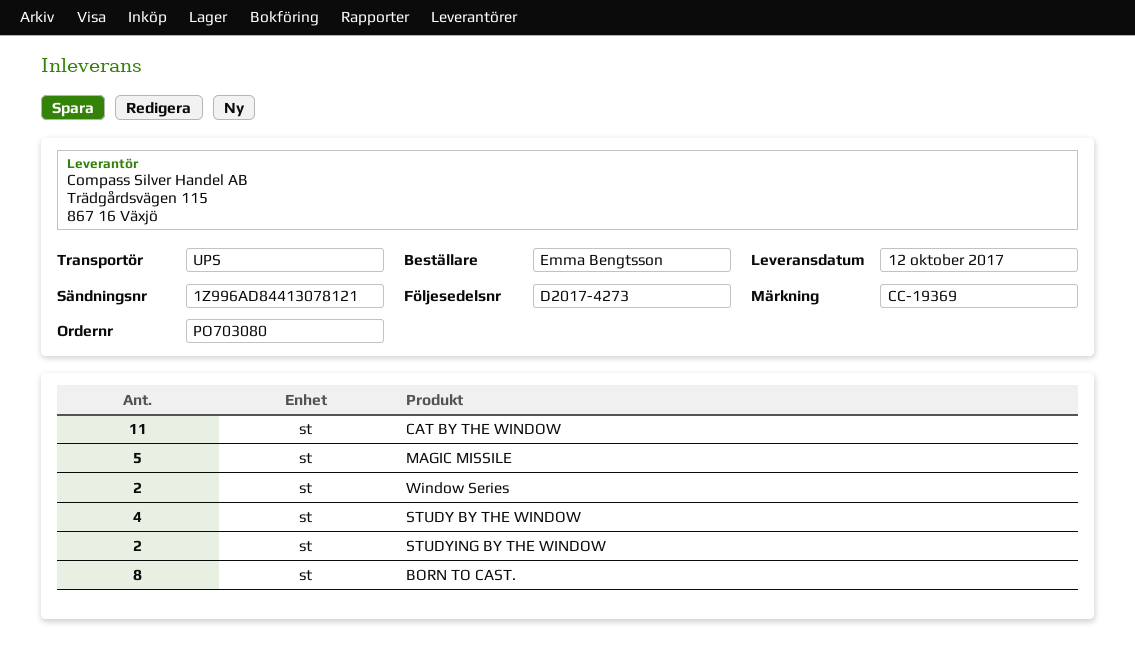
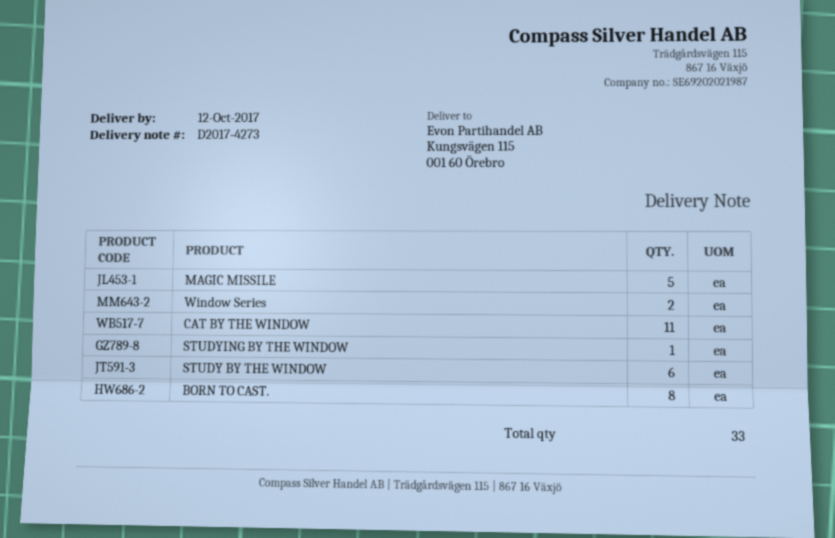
STUDY BY THE WINDOW: 4 -> 6
STUDYING BY THE WINDOW: 2 -> 1

